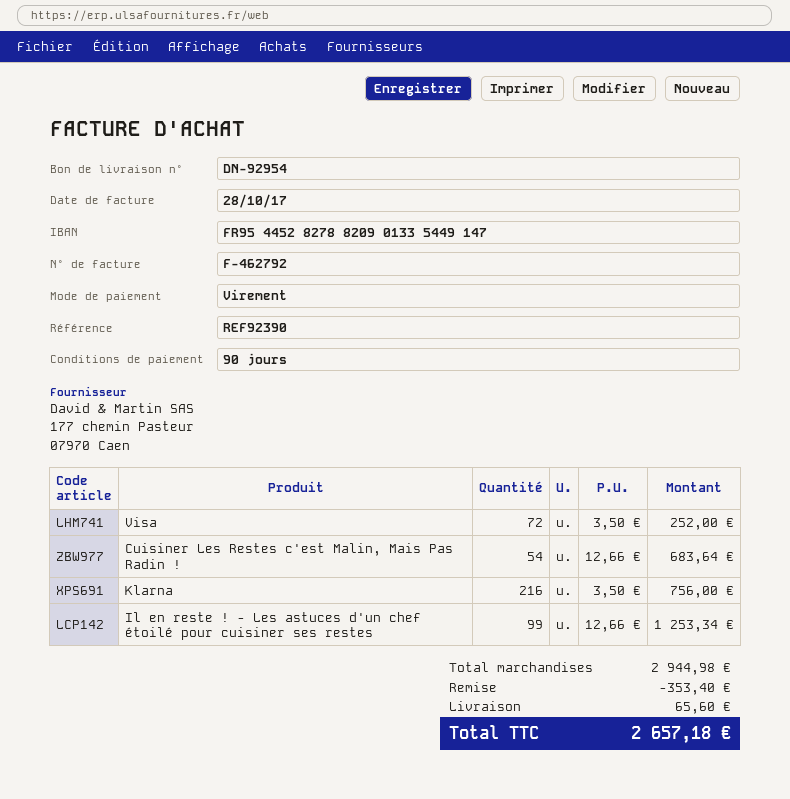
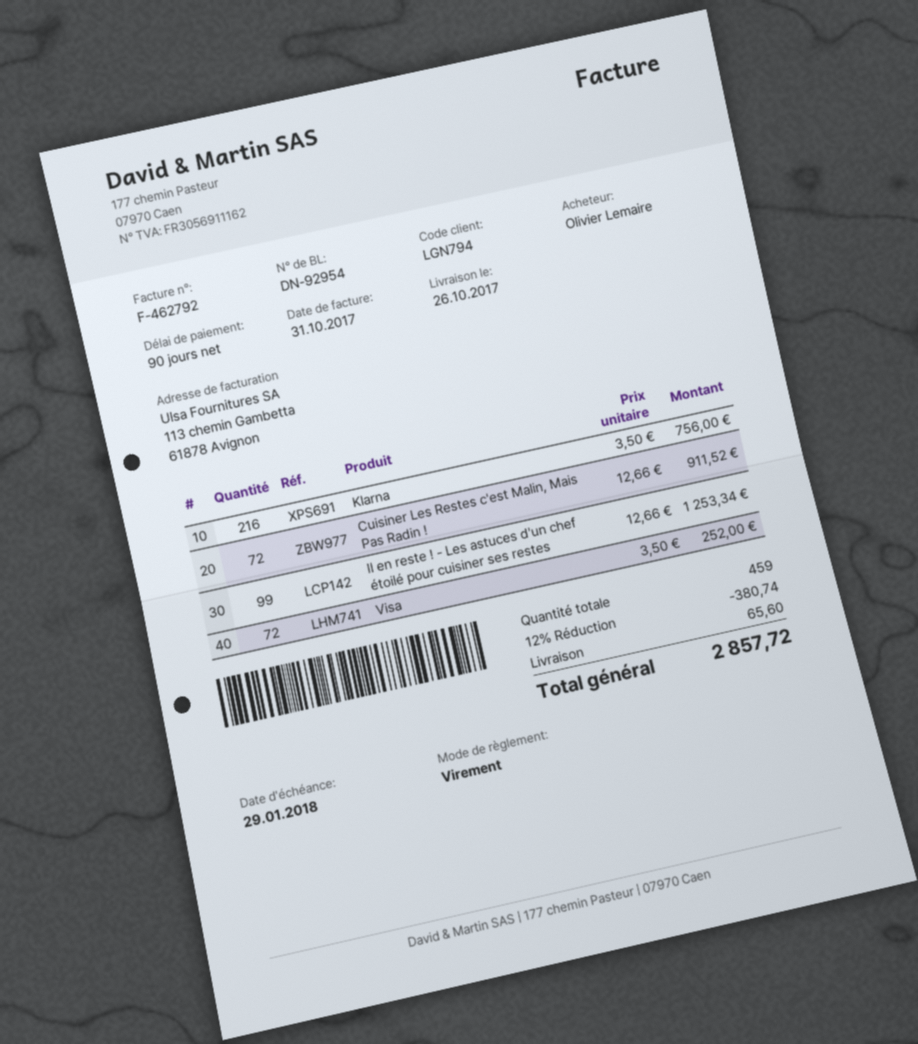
invoice date: 2017-10-28 -> 2017-10-31
Cuisiner Les Restes c'est Malin, Mais Pas Radin !: 54 x 12.66 = 683.64 -> 72 x 12.66 = 911.52
discount: 353.40 -> 380.74
total: 2657.18 -> 2857.72

